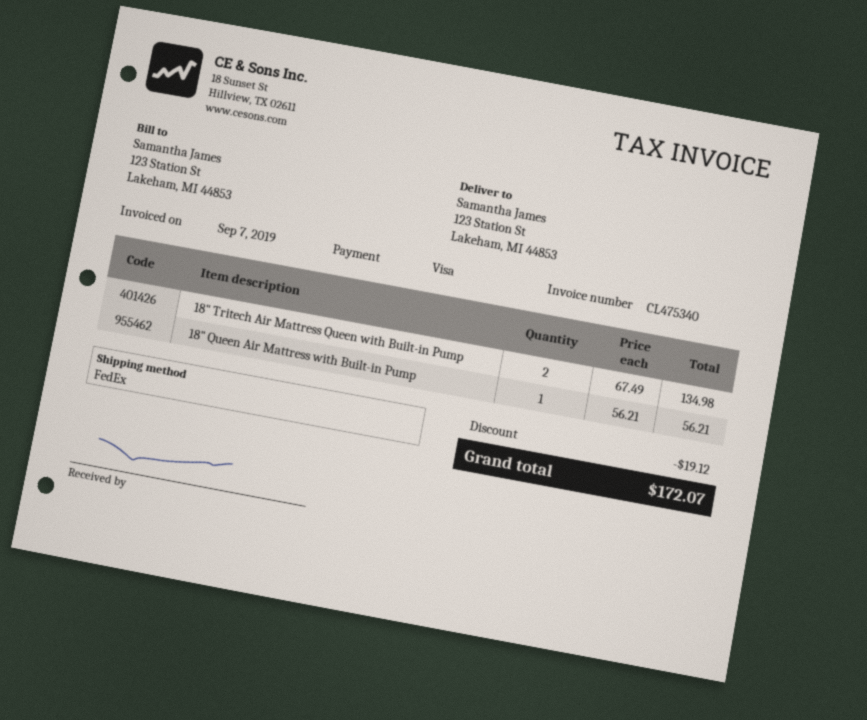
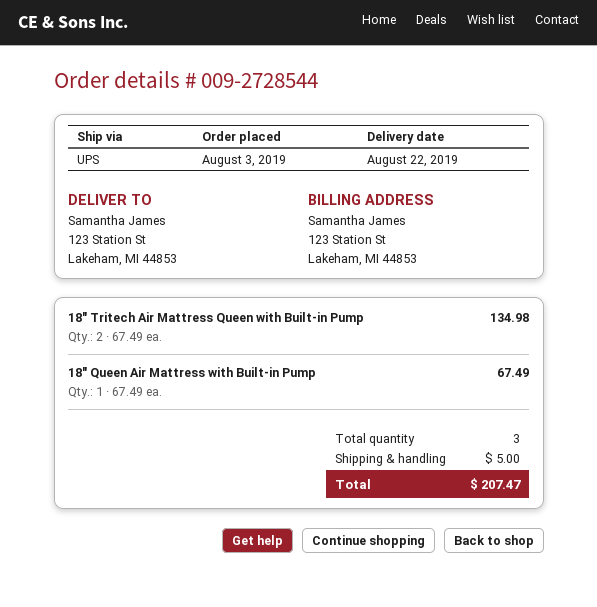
shipping method: FedEx -> UPS
18" Queen Air Mattress with Built-in Pump: 1 x 56.21 = 56.21 -> 1 x 67.49 = 67.49
discount: 19.12 -> none
shipping: none -> 5.00
total: 172.07 -> 207.47

